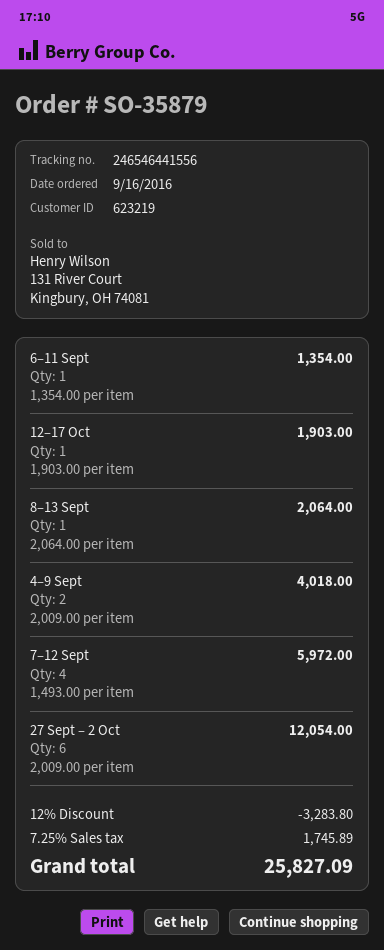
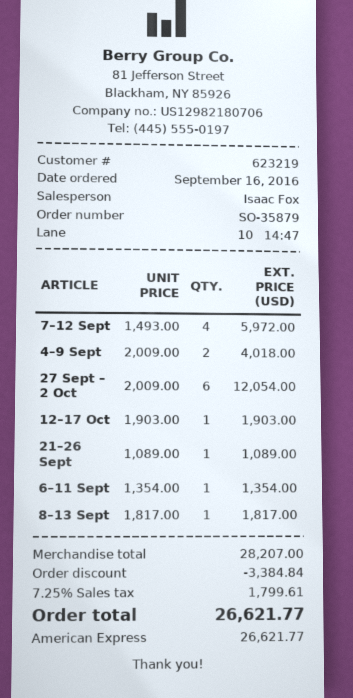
8–13 Sept: 1 x 2064.00 = 2064.00 -> 1 x 1817.00 = 1817.00
21–26 Sept: none -> 1 x 1089.00 = 1089.00
discount: 3283.80 -> 3384.84
tax: 7.25% = 1745.89 -> 7.25% = 1799.61
total: 25827.09 -> 26621.77

